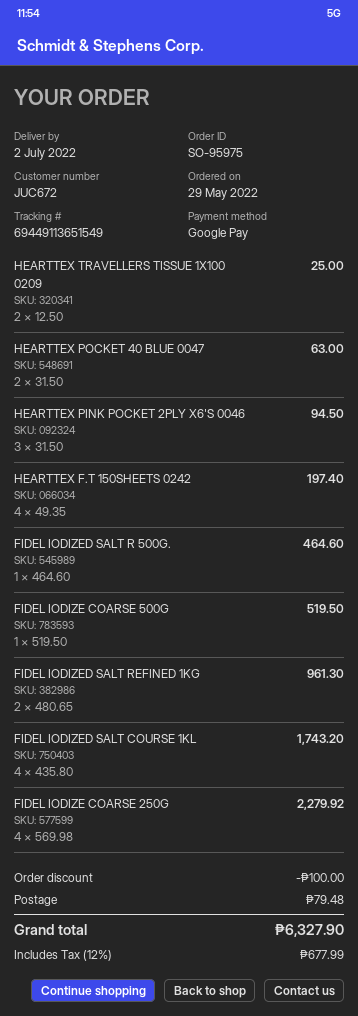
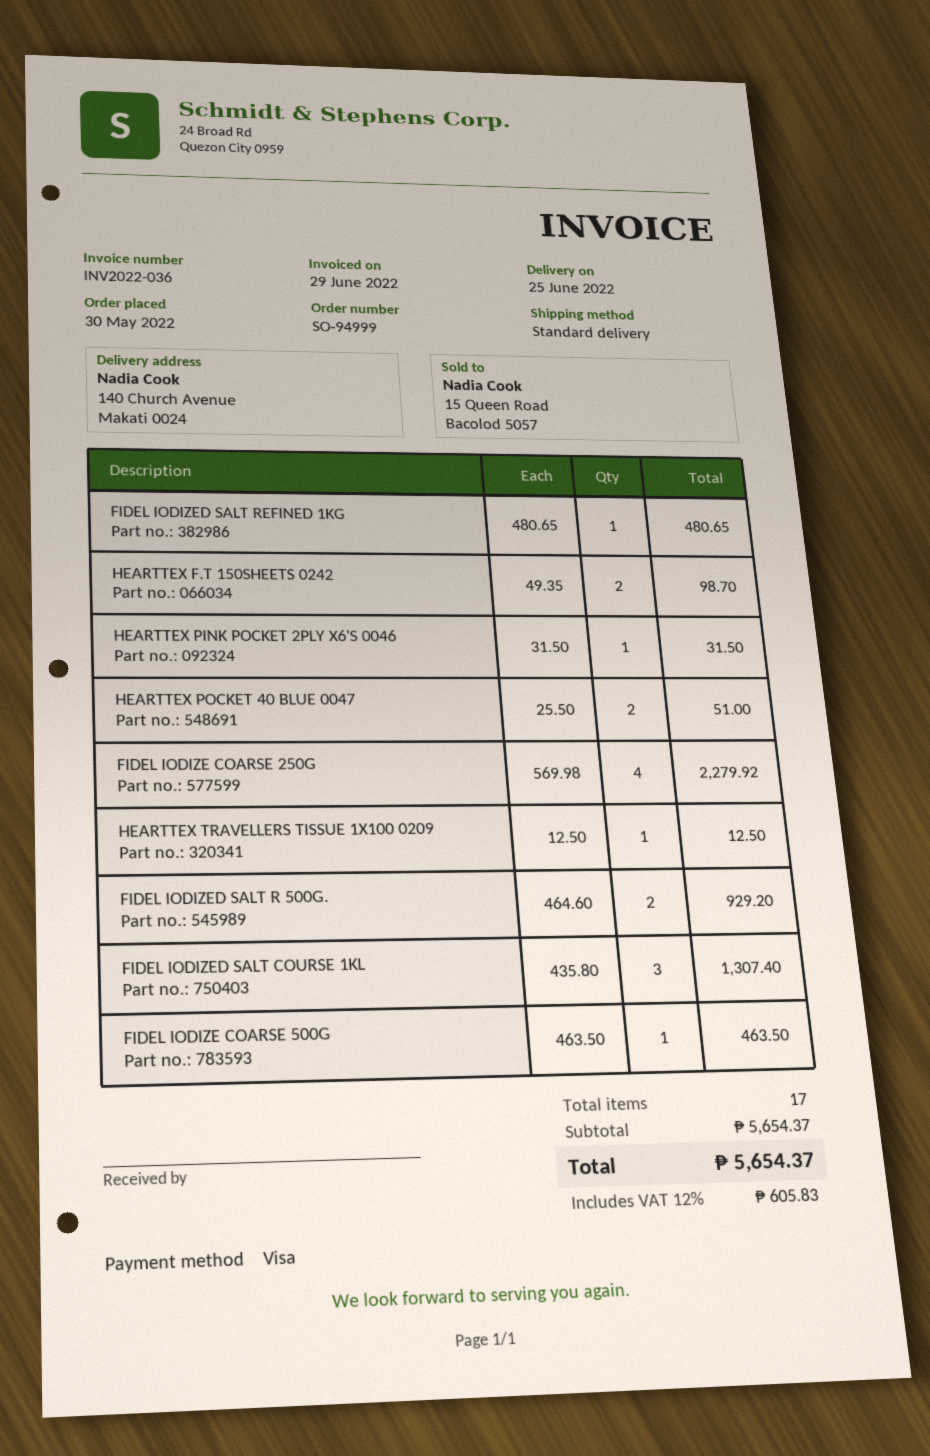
order number: SO-95975 -> SO-94999
order date: 2022-05-29 -> 2022-05-30
delivery date: 2022-07-02 -> 2022-06-25
payment method: Google Pay -> Visa
HEARTTEX TRAVELLERS TISSUE 1X100 0209: 2 x 12.50 = 25.00 -> 1 x 12.50 = 12.50
HEARTTEX POCKET 40 BLUE 0047: 2 x 31.50 = 63.00 -> 2 x 25.50 = 51.00
HEARTTEX PINK POCKET 2PLY X6'S 0046: 3 x 31.50 = 94.50 -> 1 x 31.50 = 31.50
HEARTTEX F.T 150SHEETS 0242: 4 x 49.35 = 197.40 -> 2 x 49.35 = 98.70
FIDEL IODIZED SALT R 500G.: 1 x 464.60 = 464.60 -> 2 x 464.60 = 929.20
FIDEL IODIZE COARSE 500G: 1 x 519.50 = 519.50 -> 1 x 463.50 = 463.50
FIDEL IODIZED SALT REFINED 1KG: 2 x 480.65 = 961.30 -> 1 x 480.65 = 480.65
FIDEL IODIZED SALT COURSE 1KL: 4 x 435.80 = 1743.20 -> 3 x 435.80 = 1307.40
discount: 100.00 -> none
shipping: 79.48 -> none
tax: 12% = 677.99 -> 12% = 605.83
total: 6327.90 -> 5654.37

